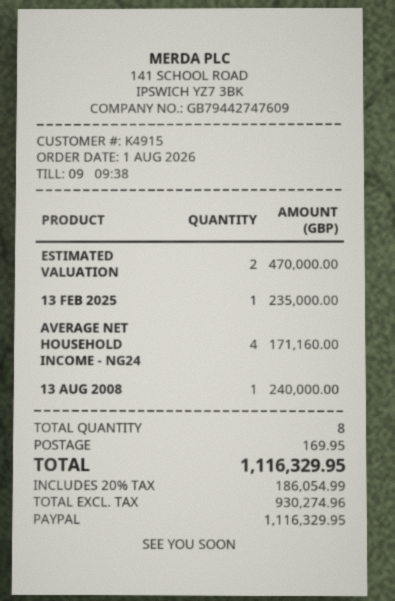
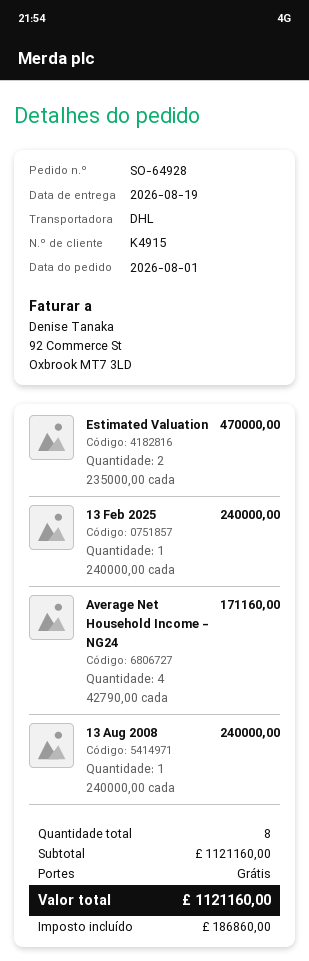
13 FEB 2025: 1 for 235000.00 -> 1 for 240000.00
shipping: 169.95 -> 0.00
tax: 186054.99 -> 186860.00
total: 1116329.95 -> 1121160.00

